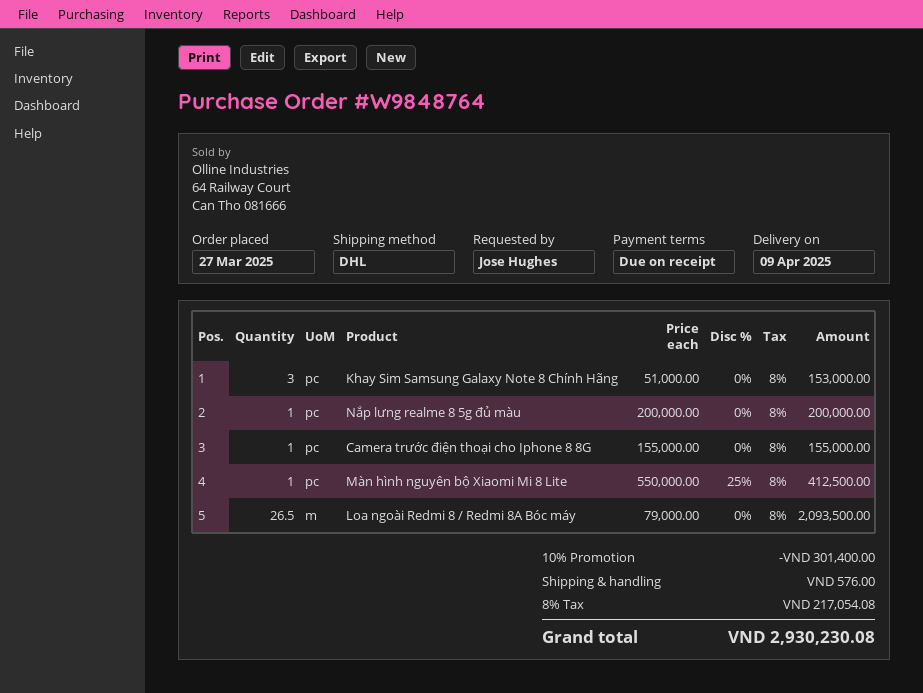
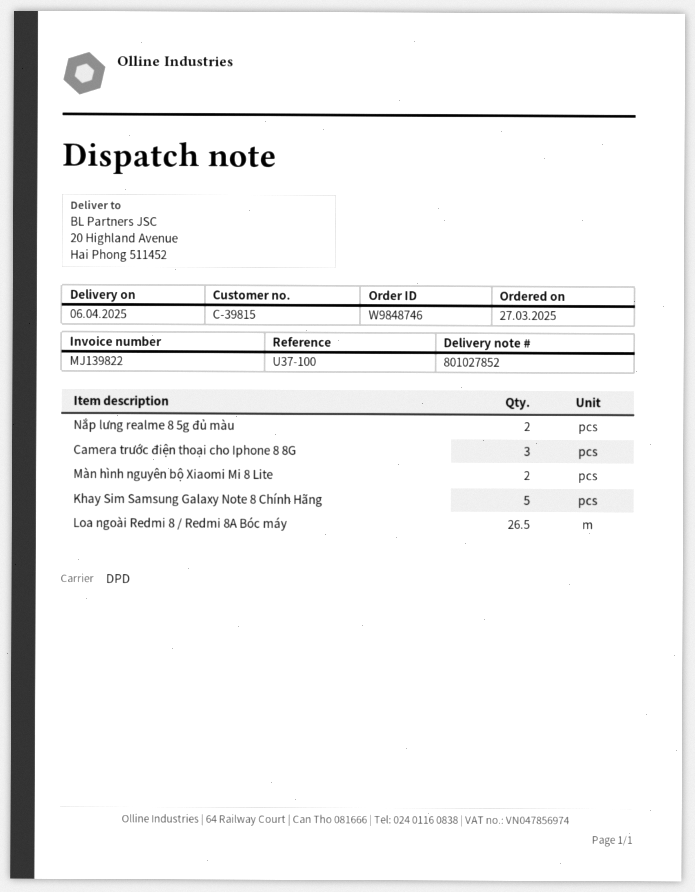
order number: W9848764 -> W9848746
delivery date: 2025-04-09 -> 2025-04-06
shipping method: DHL -> DPD
Khay Sim Samsung Galaxy Note 8 Chính Hãng: 3 -> 5
Nắp lưng realme 8 5g đủ màu: 1 -> 2
Camera trước điện thoại cho Iphone 8 8G: 1 -> 3
Màn hình nguyên bộ Xiaomi Mi 8 Lite: 1 -> 2

